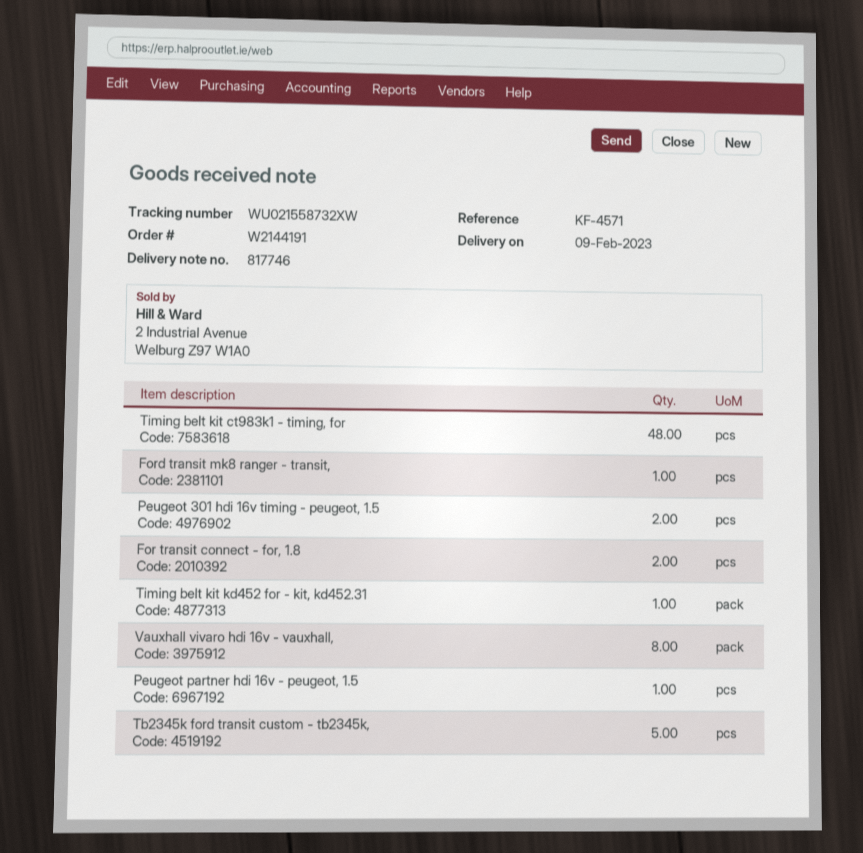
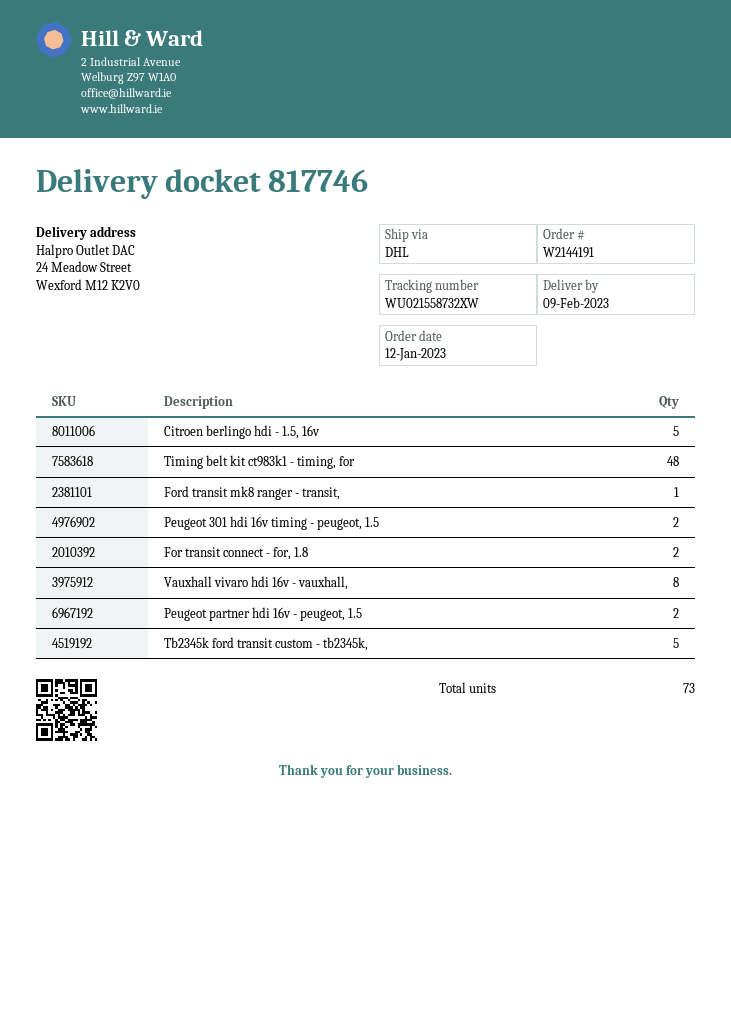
Timing belt kit kd452 for - kit, kd452.31: 1 -> none
Peugeot partner hdi 16v - peugeot, 1.5: 1 -> 2
Citroen berlingo hdi - 1.5, 16v: none -> 5

